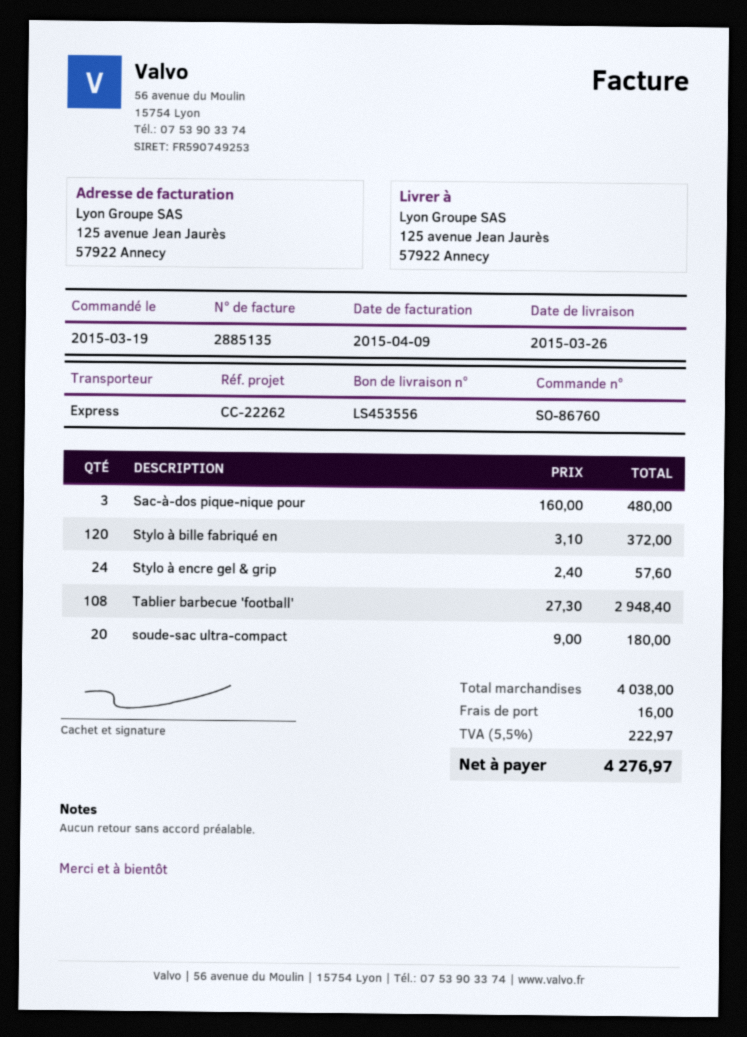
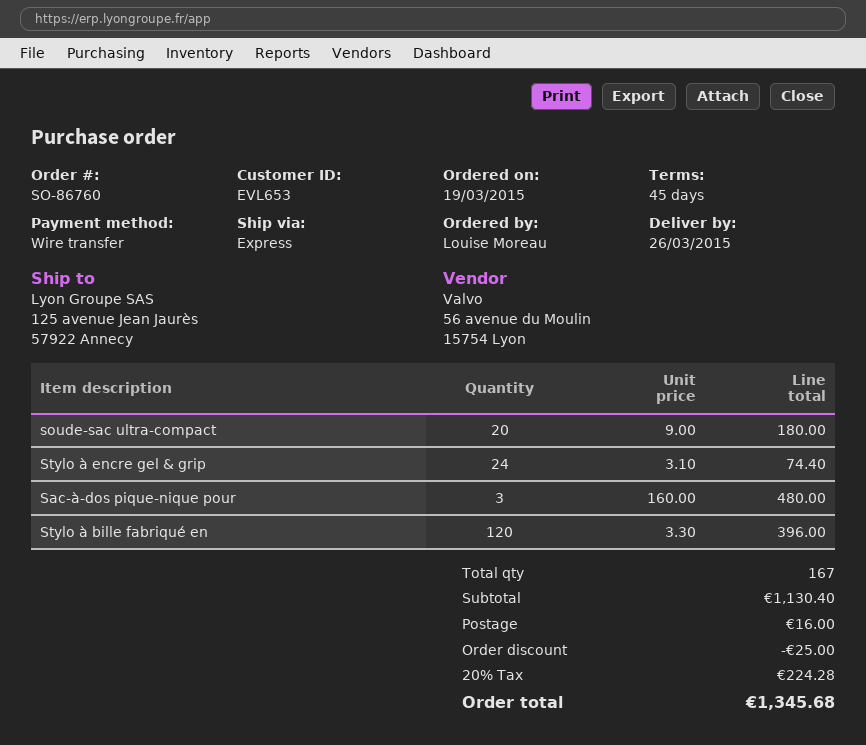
Stylo à bille fabriqué en: 120 x 3.10 = 372.00 -> 120 x 3.30 = 396.00
Stylo à encre gel & grip: 24 x 2.40 = 57.60 -> 24 x 3.10 = 74.40
Tablier barbecue 'football': 108 x 27.30 = 2948.40 -> none
subtotal: 4038.00 -> 1130.40
discount: none -> 25.00
tax: 5.5% = 222.97 -> 20% = 224.28
total: 4276.97 -> 1345.68

